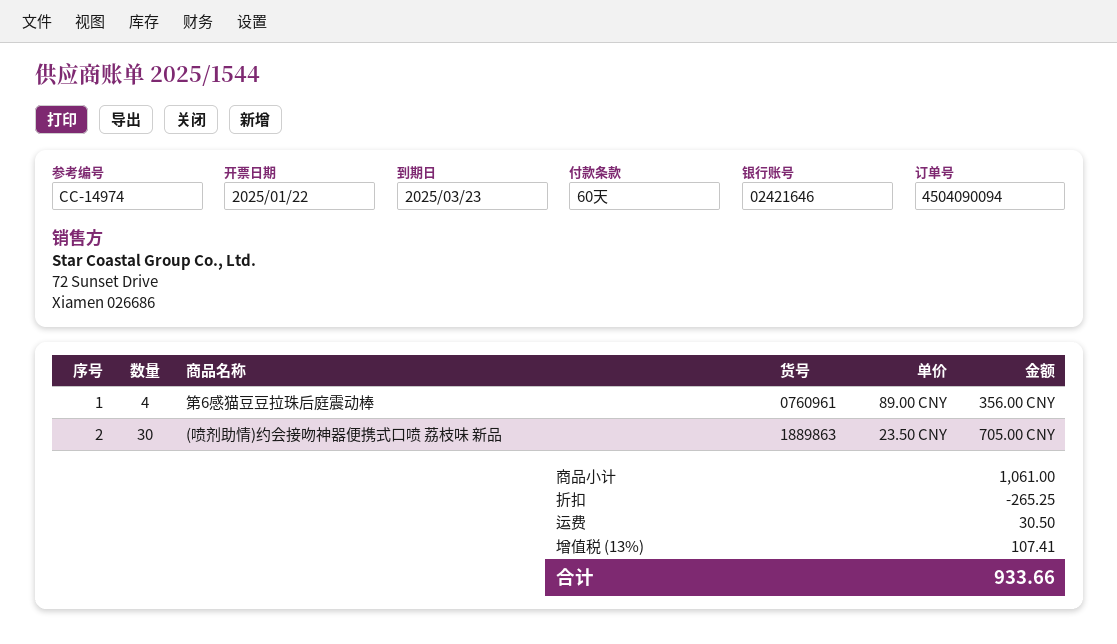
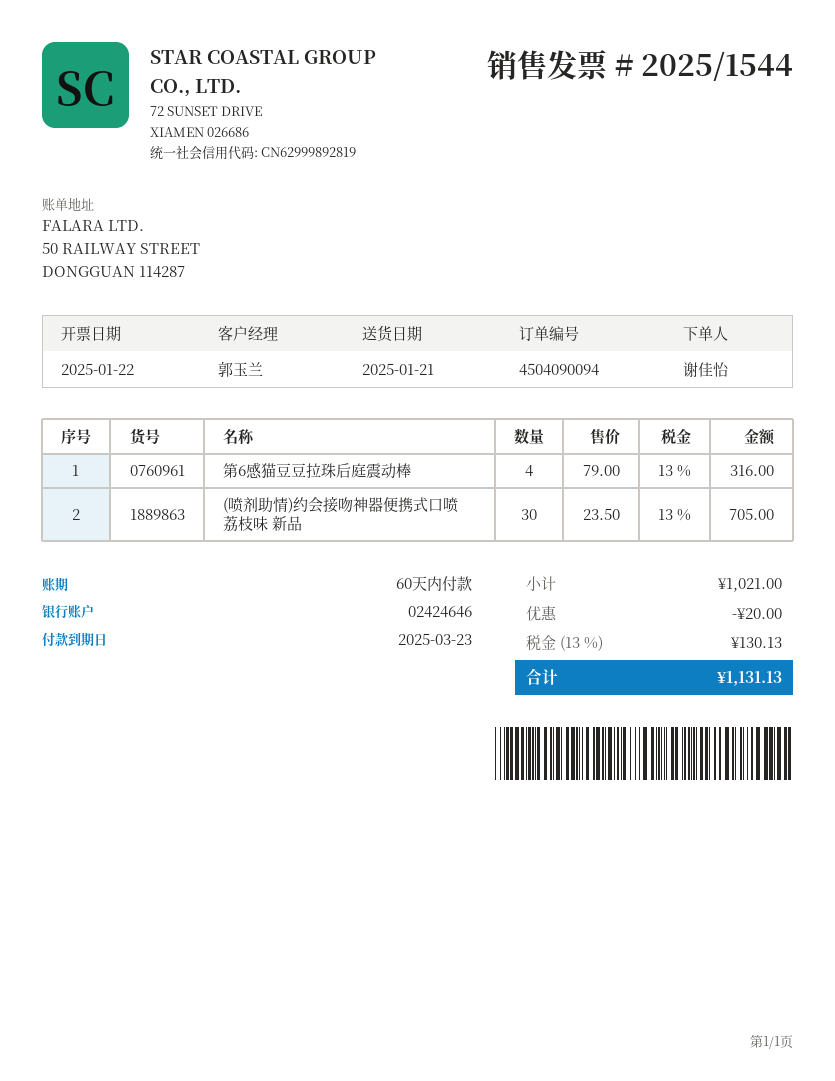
bank account: 02421646 -> 02424646
第6感猫豆豆拉珠后庭震动棒: 4 x 89.00 = 356.00 -> 4 x 79.00 = 316.00
subtotal: 1061.00 -> 1021.00
discount: 265.25 -> 20.00
shipping: 30.50 -> none
tax: 13% = 107.41 -> 13% = 130.13
total: 933.66 -> 1131.13

